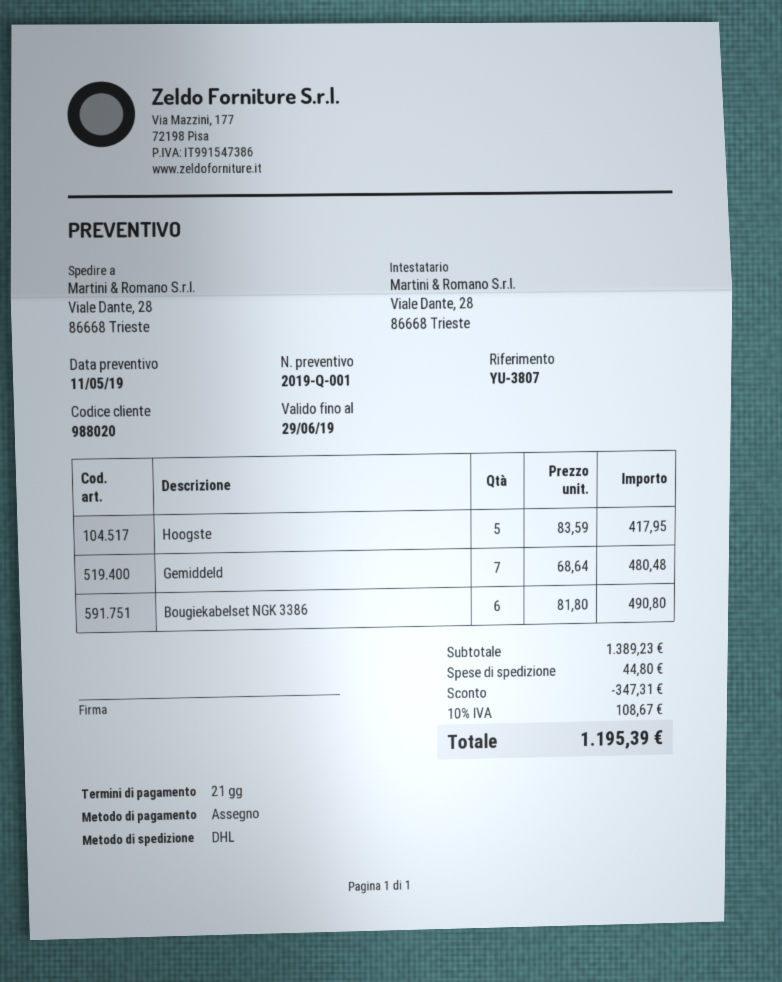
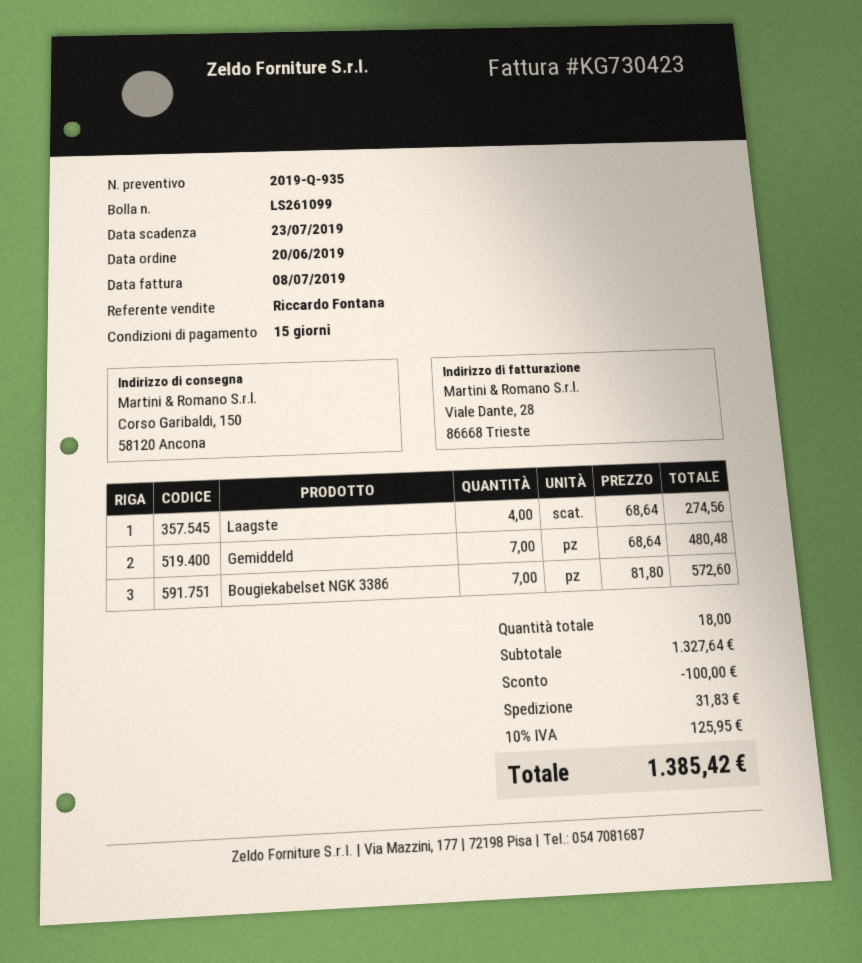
quote number: 2019-Q-001 -> 2019-Q-935
payment terms: 21 days -> 15 days
ship to: Viale Dante, 28, 86668 Trieste -> Corso Garibaldi, 150, 58120 Ancona
Hoogste: 5 x 83.59 = 417.95 -> none
Bougiekabelset NGK 3386: 6 x 81.80 = 490.80 -> 7 x 81.80 = 572.60
Laagste: none -> 4 x 68.64 = 274.56
subtotal: 1389.23 -> 1327.64
discount: 347.31 -> 100.00
shipping: 44.80 -> 31.83
tax: 10% = 108.67 -> 10% = 125.95
total: 1195.39 -> 1385.42

